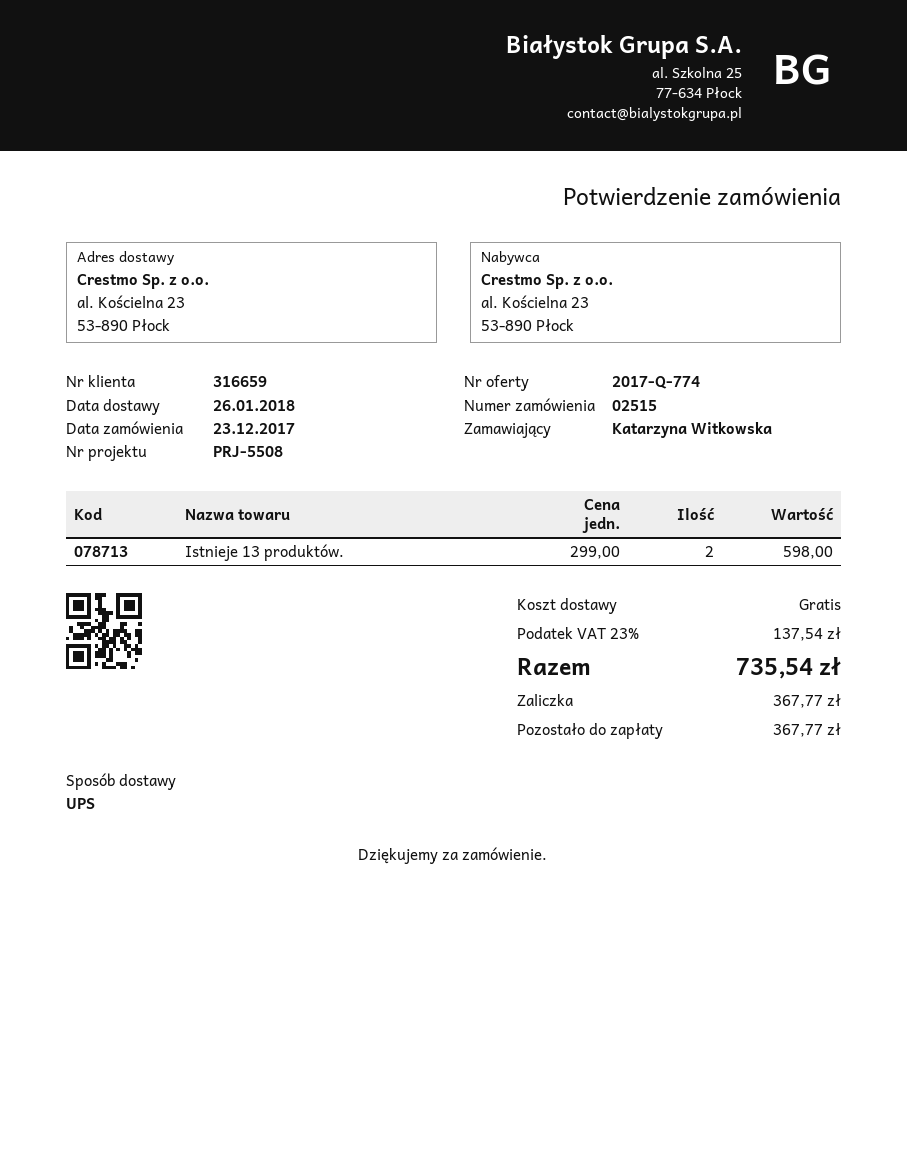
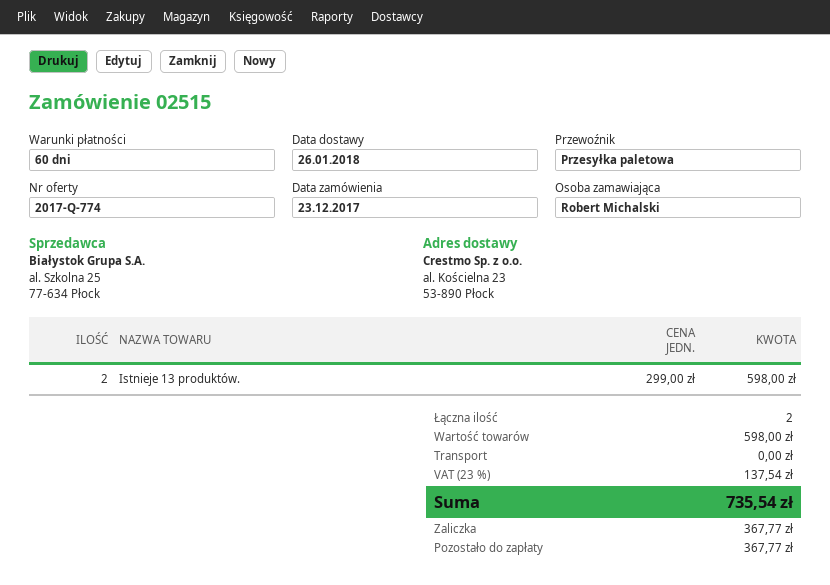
ordered by: Katarzyna Witkowska -> Robert Michalski
shipping method: UPS -> pallet freight

